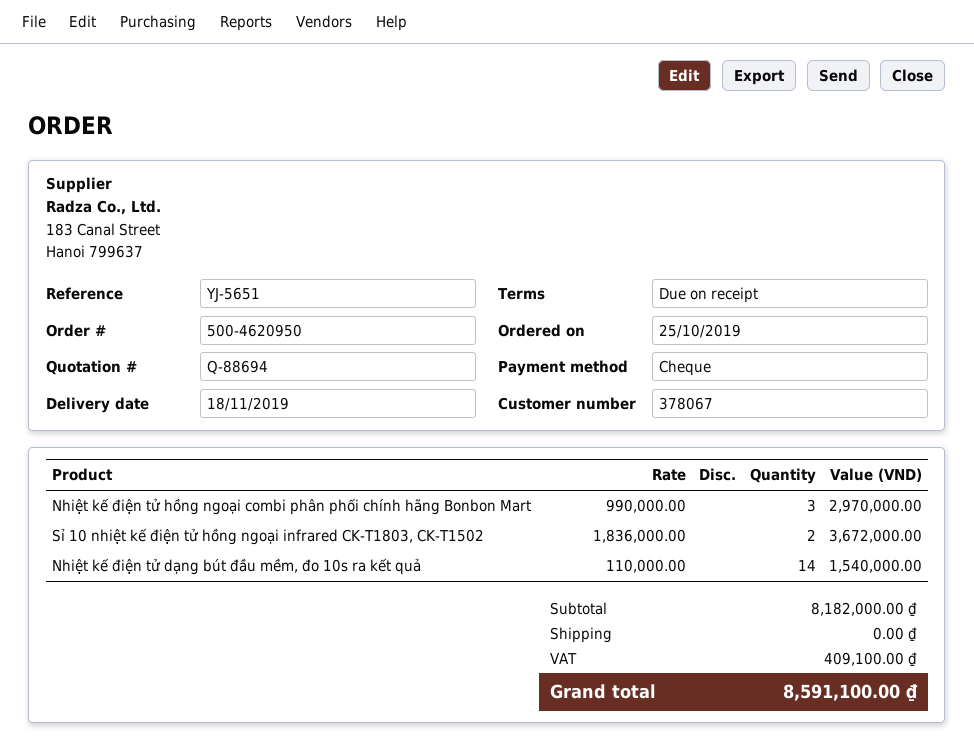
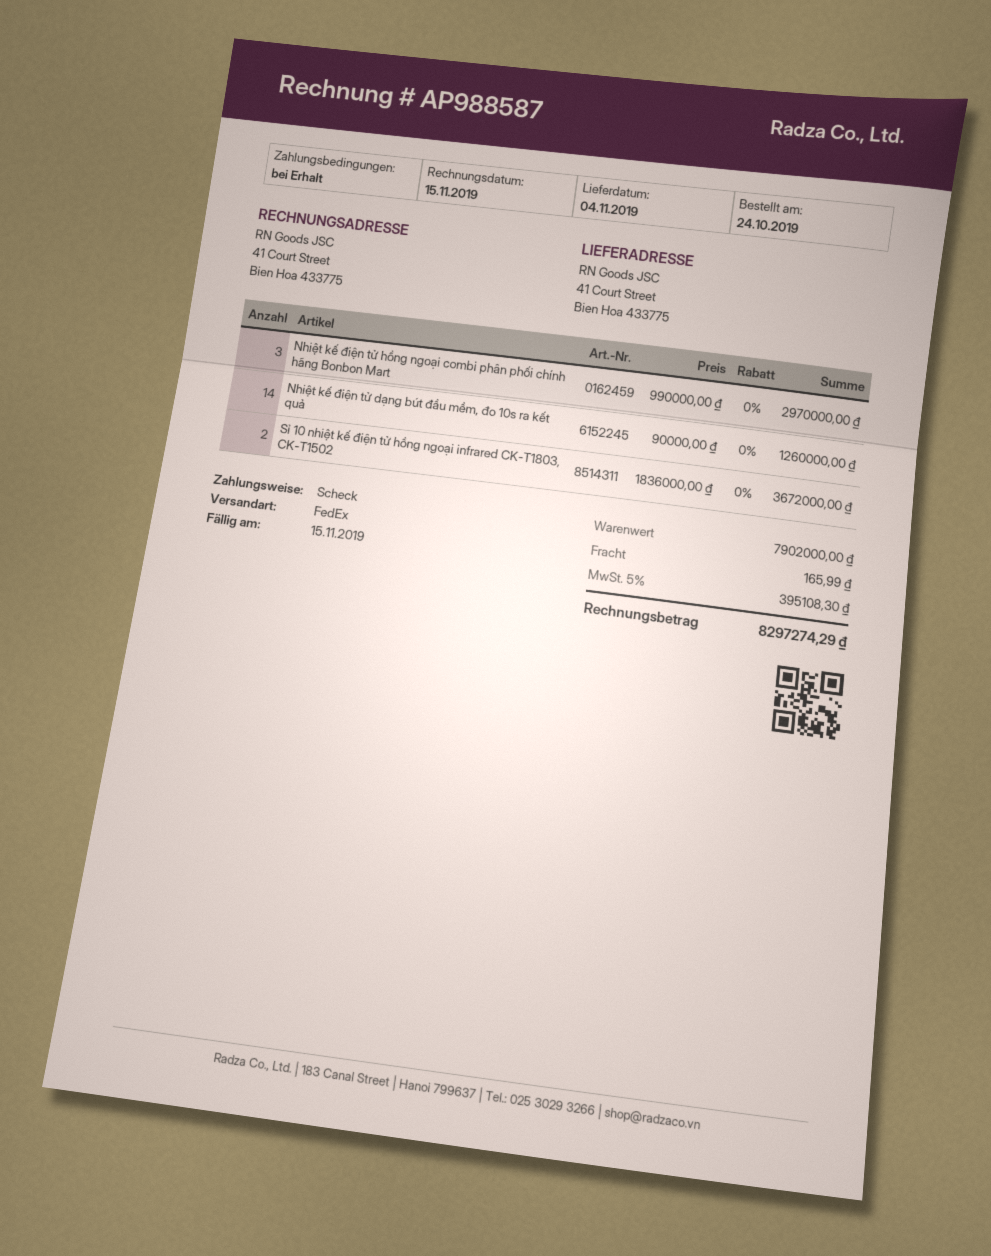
order date: 2019-10-25 -> 2019-10-24
delivery date: 2019-11-18 -> 2019-11-04
Nhiệt kế điện tử dạng bút đầu mềm, đo 10s ra kết quả: 14 x 110000.00 = 1540000.00 -> 14 x 90000.00 = 1260000.00
subtotal: 8182000.00 -> 7902000.00
shipping: 0.00 -> 165.99
tax: 409100.00 -> 395108.30
total: 8591100.00 -> 8297274.29

